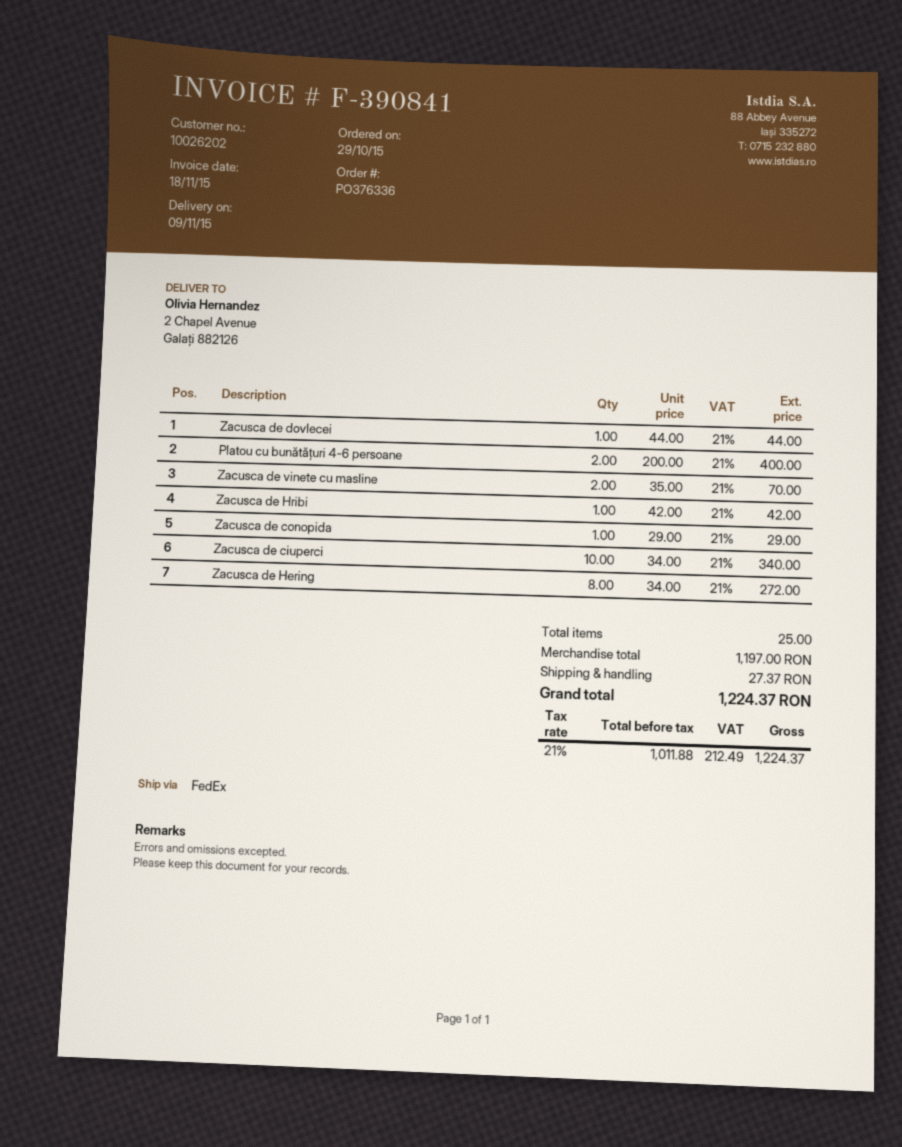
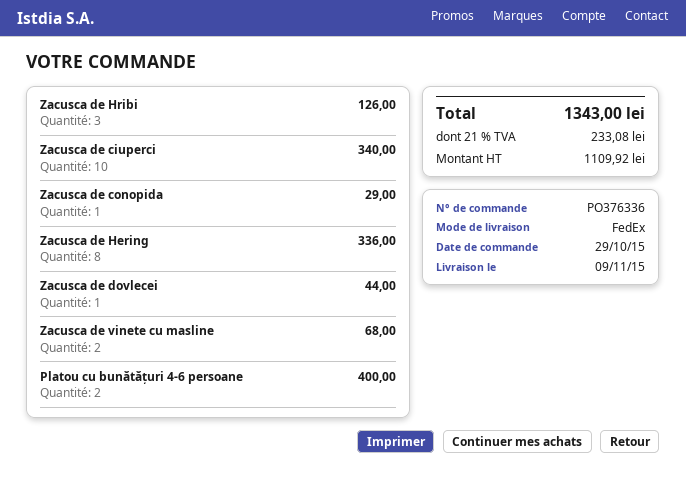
Zacusca de vinete cu masline: 2 for 70.00 -> 2 for 68.00
Zacusca de Hribi: 1 for 42.00 -> 3 for 126.00
Zacusca de Hering: 8 for 272.00 -> 8 for 336.00
shipping: 27.37 -> none
net: 1011.88 -> 1109.92
tax: 21% = 212.49 -> 21% = 233.08
total: 1224.37 -> 1343.00

